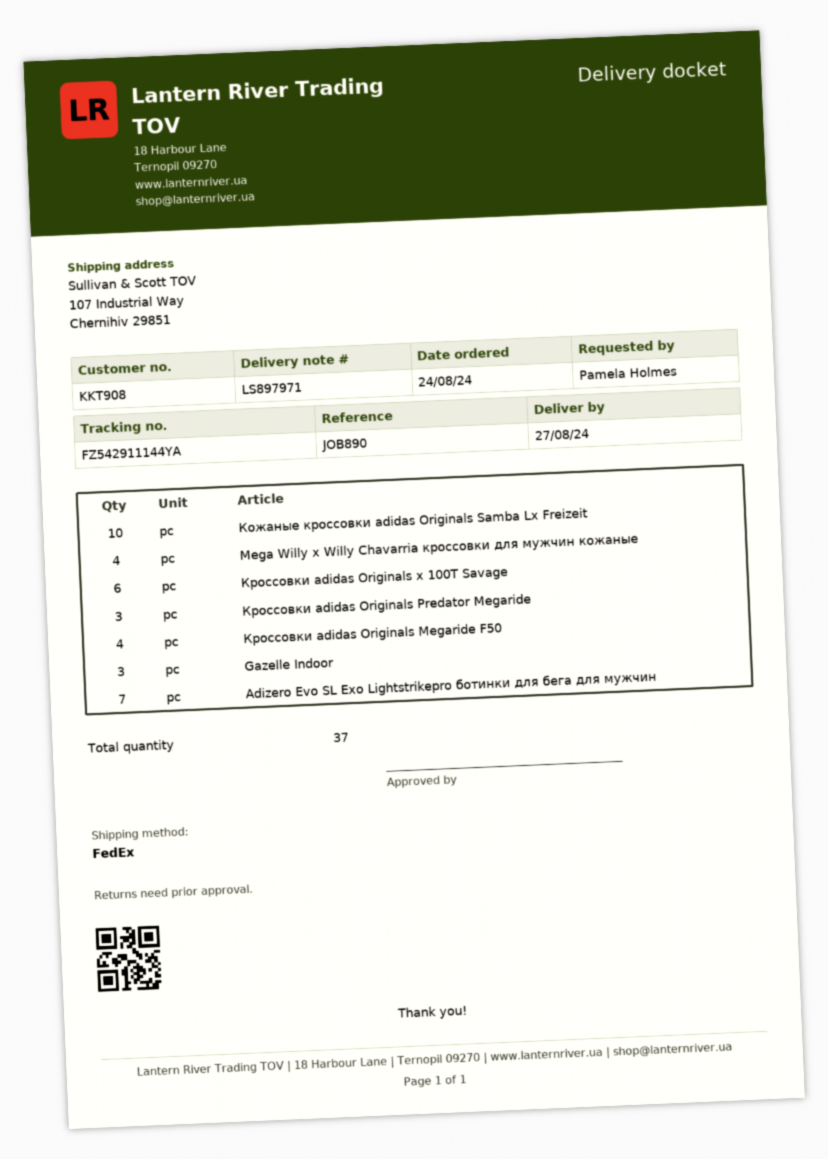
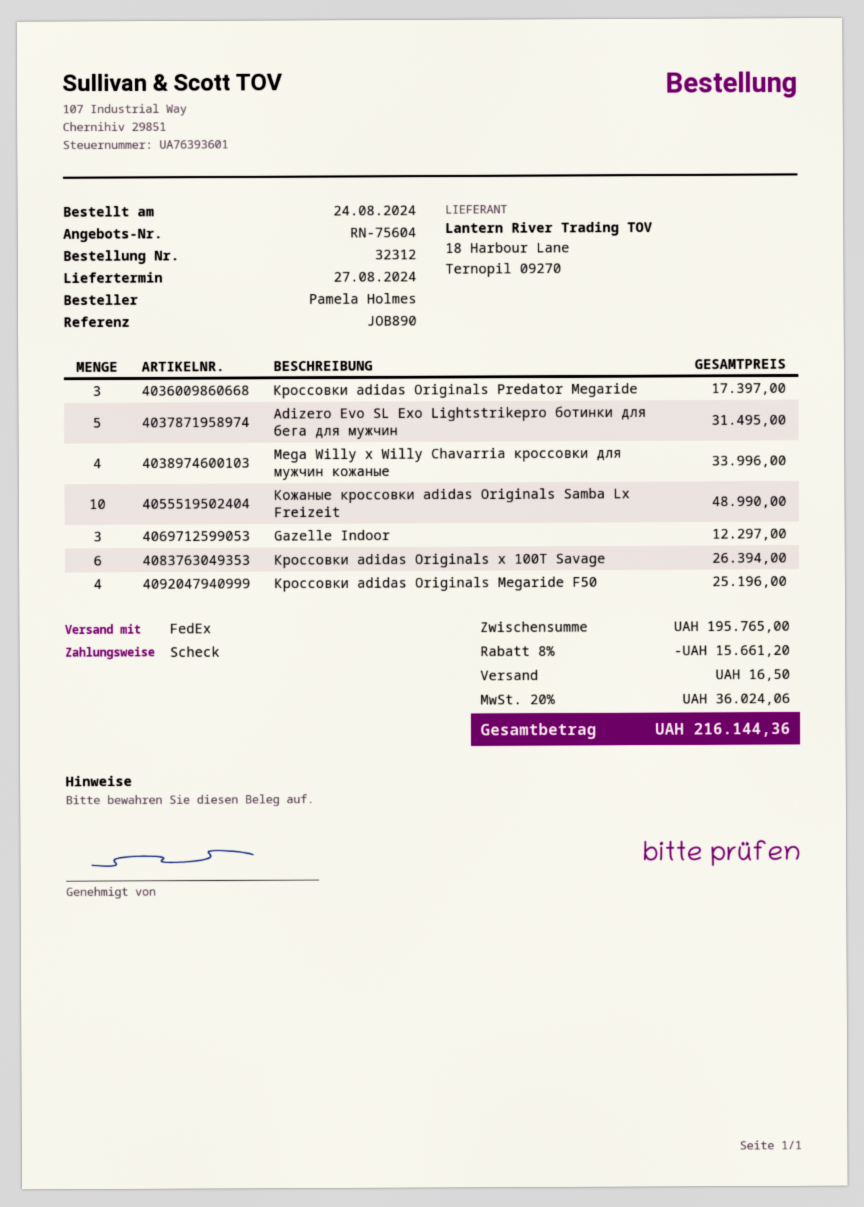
Adizero Evo SL Exo Lightstrikepro ботинки для бега для мужчин: 7 -> 5

